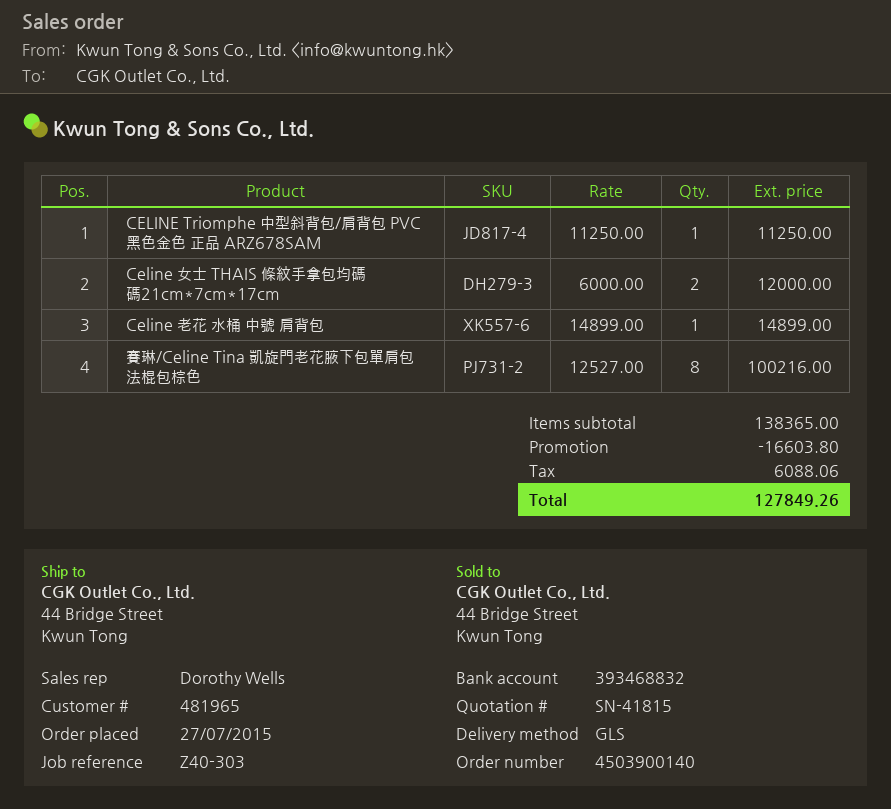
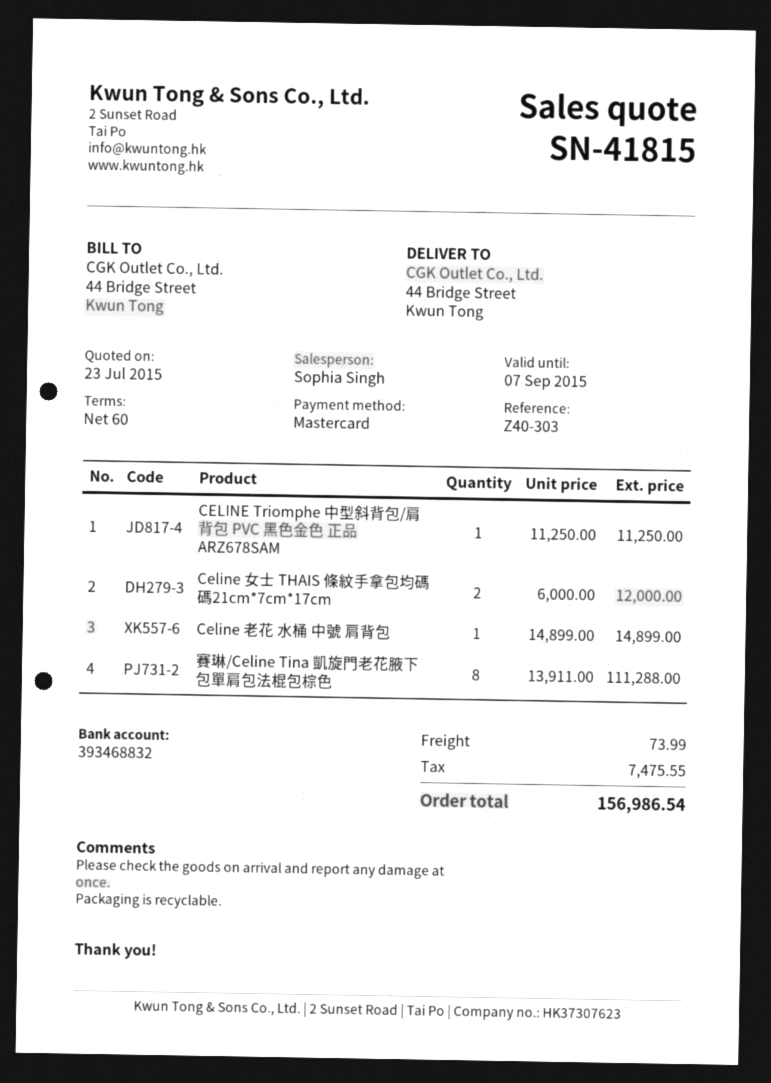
sales rep: Dorothy Wells -> Sophia Singh
賽琳/Celine Tina 凱旋門老花腋下包單肩包法棍包棕色: 8 x 12527.00 = 100216.00 -> 8 x 13911.00 = 111288.00
discount: 16603.80 -> none
shipping: none -> 73.99
tax: 6088.06 -> 7475.55
total: 127849.26 -> 156986.54

